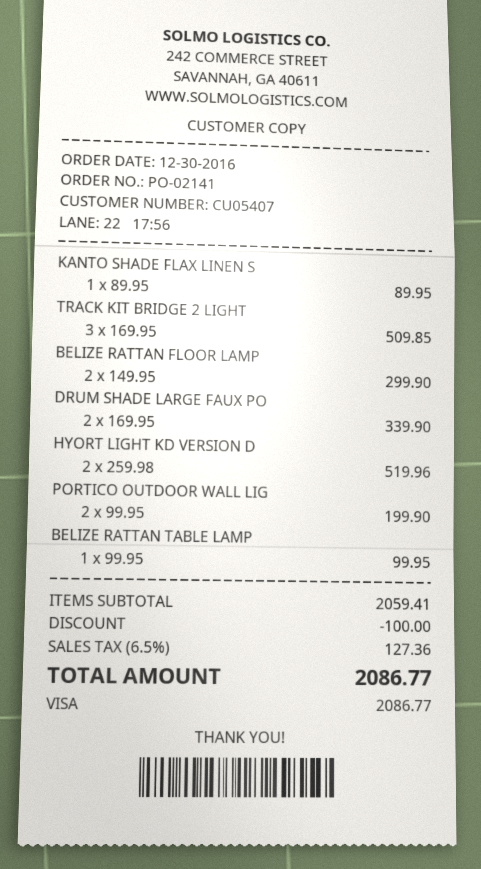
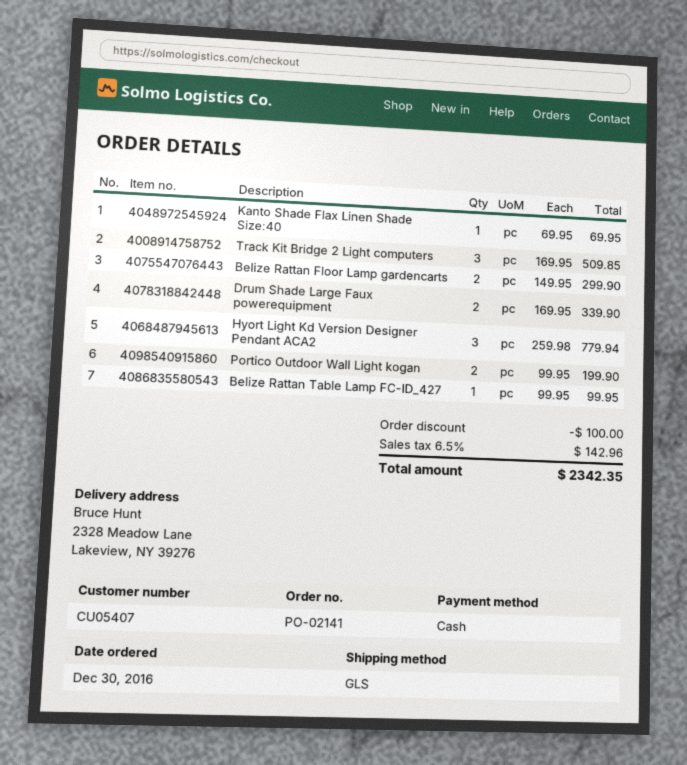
payment method: Visa -> cash
KANTO SHADE FLAX LINEN S: 1 x 89.95 = 89.95 -> 1 x 69.95 = 69.95
HYORT LIGHT KD VERSION D: 2 x 259.98 = 519.96 -> 3 x 259.98 = 779.94
tax: 6.5% = 127.36 -> 6.5% = 142.96
total: 2086.77 -> 2342.35

